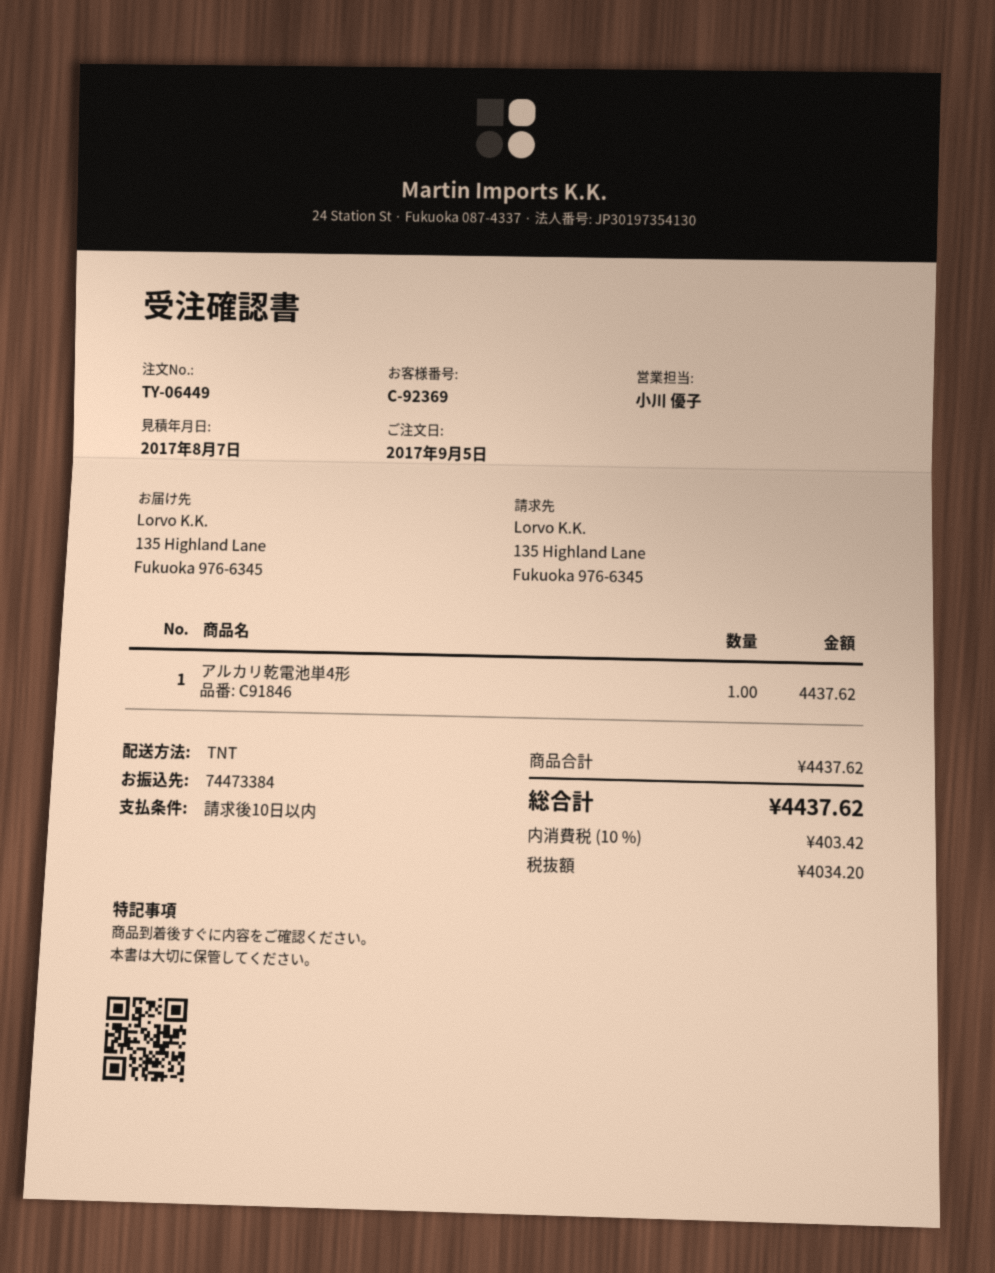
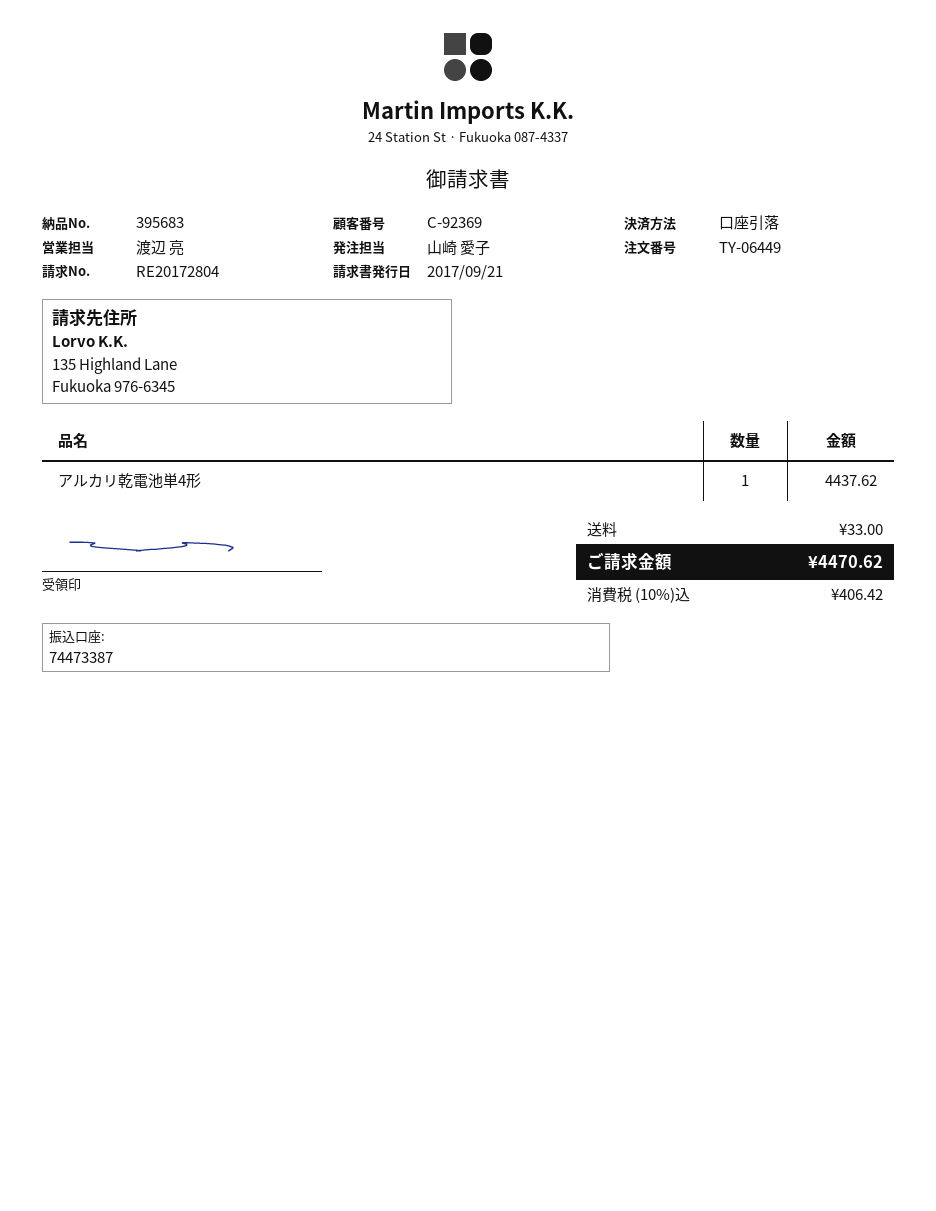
sales rep: 小川 優子 -> 渡辺 亮
bank account: 74473384 -> 74473387
shipping: none -> 33.00
tax: 10% = 403.42 -> 10% = 406.42
total: 4437.62 -> 4470.62

